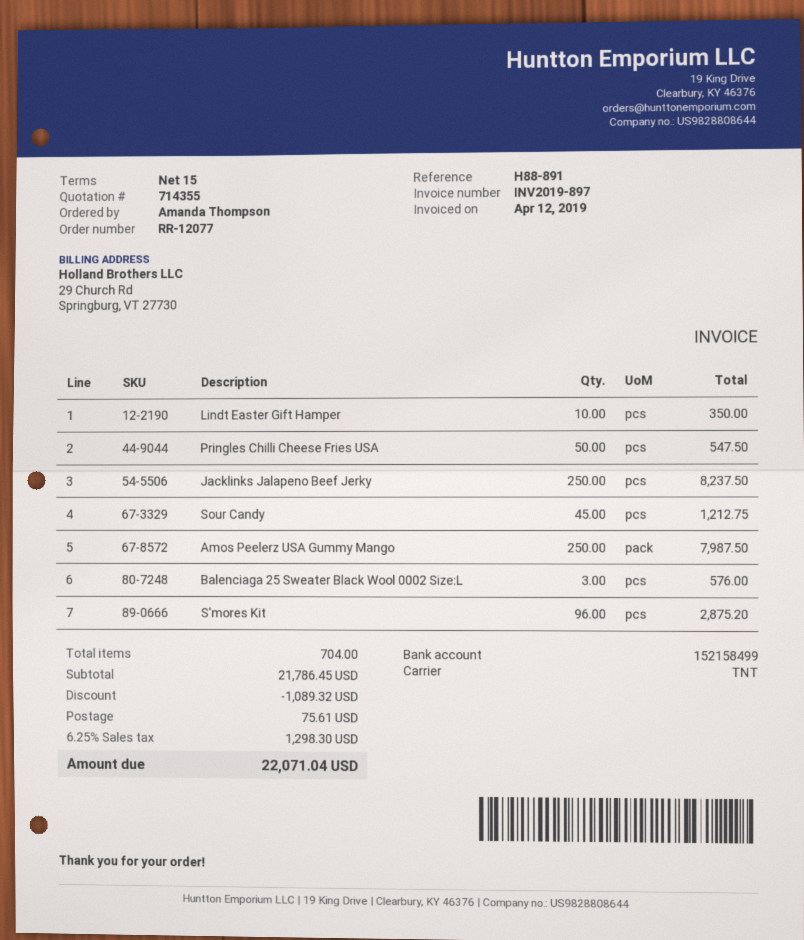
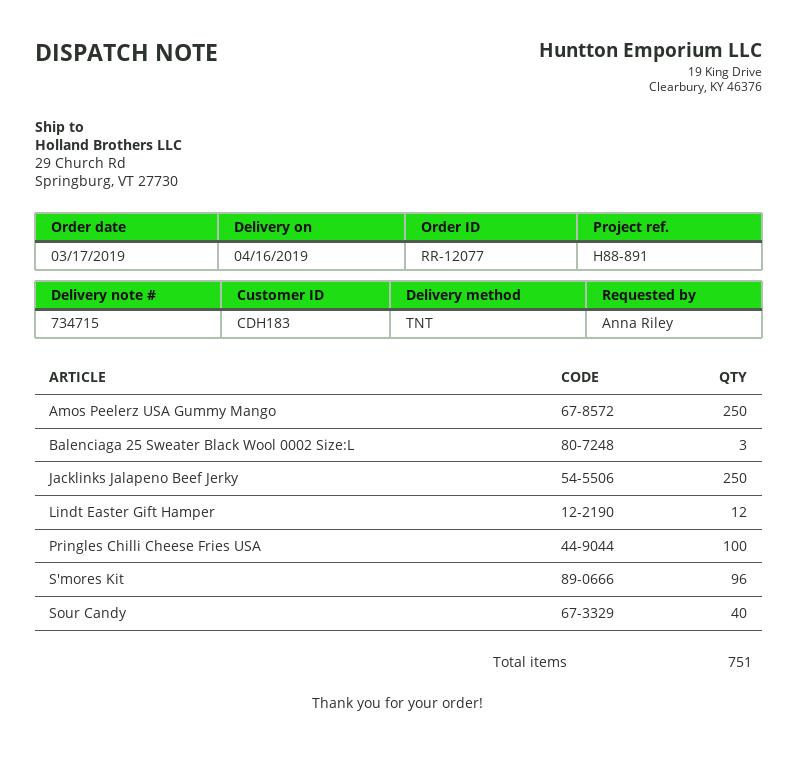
ordered by: Amanda Thompson -> Anna Riley
Lindt Easter Gift Hamper: 10 -> 12
Pringles Chilli Cheese Fries USA: 50 -> 100
Sour Candy: 45 -> 40
total quantity: 704 -> 751

